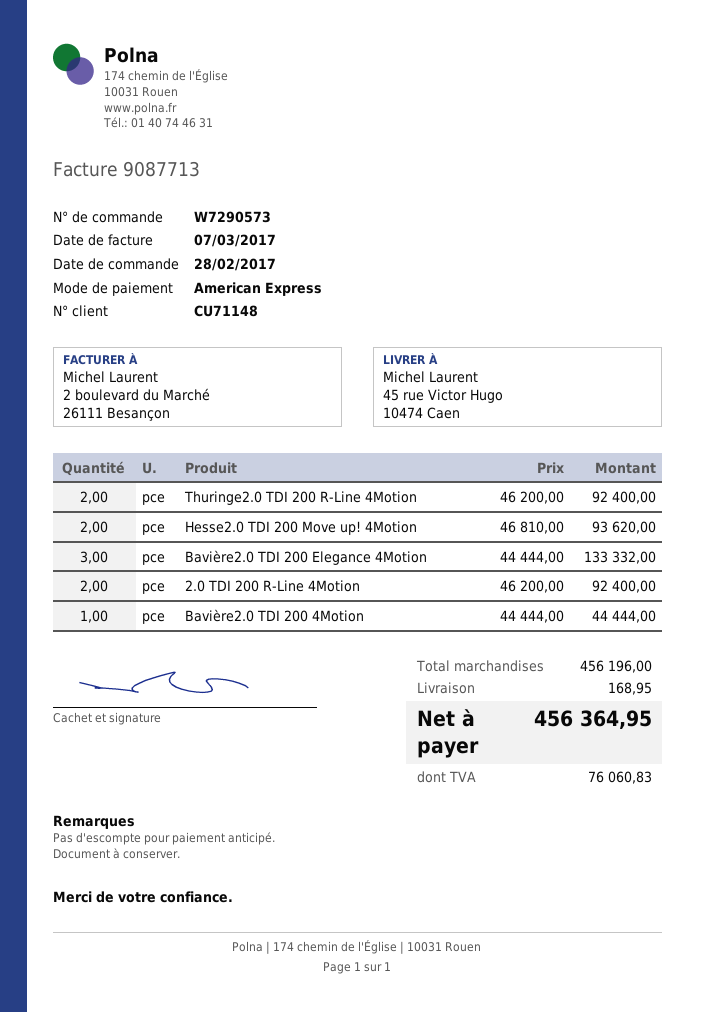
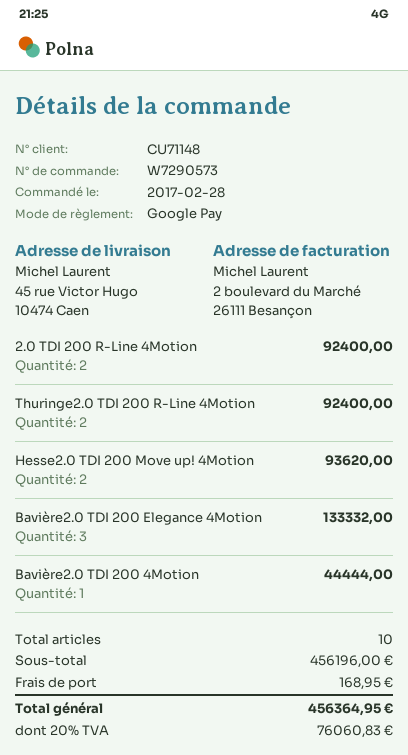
payment method: American Express -> Google Pay

